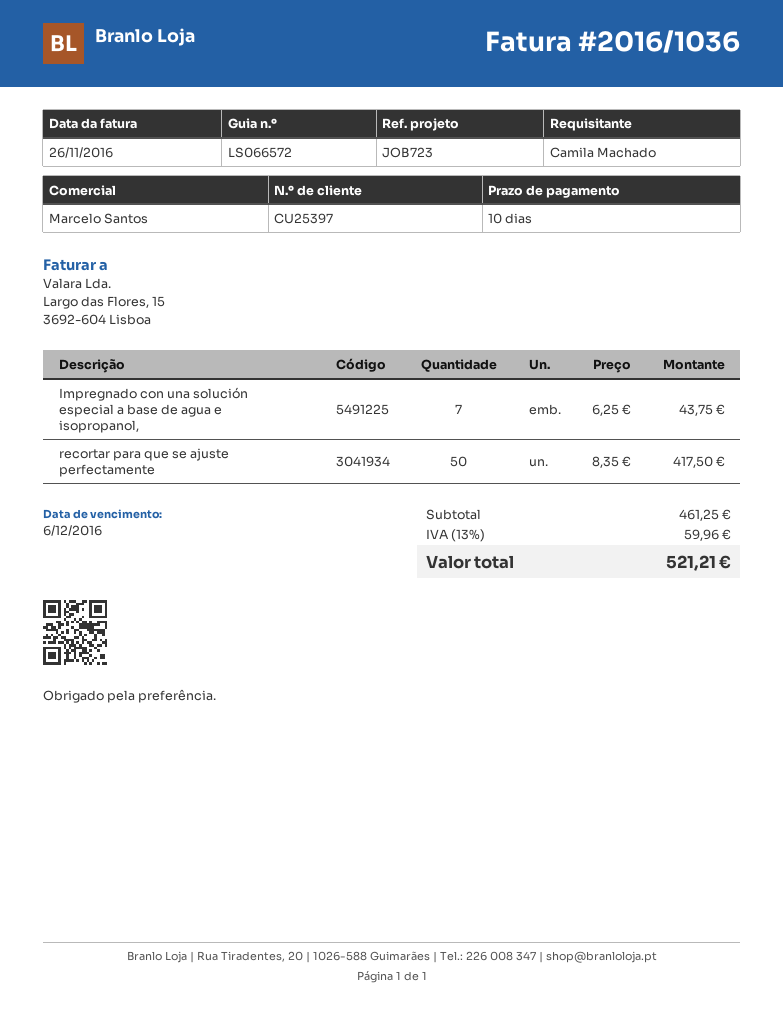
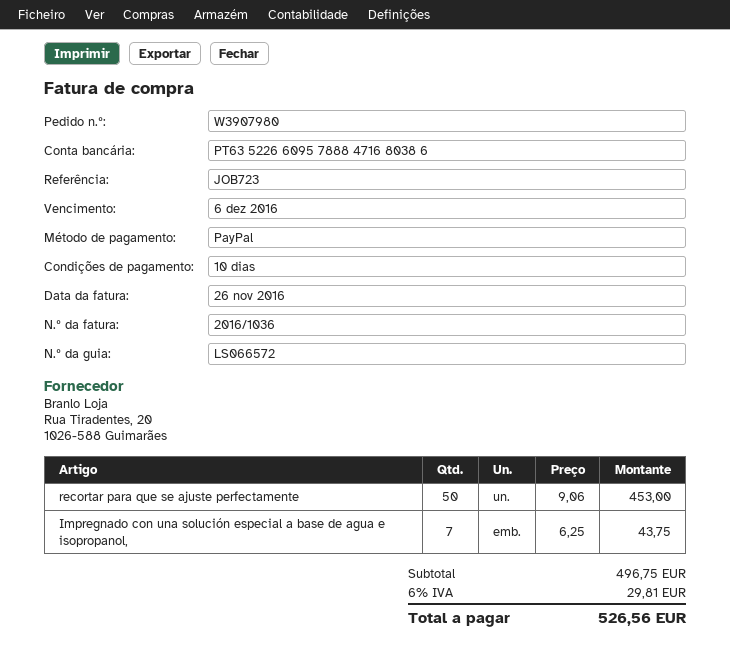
recortar para que se ajuste perfectamente: 50 x 8.35 = 417.50 -> 50 x 9.06 = 453.00
subtotal: 461.25 -> 496.75
tax: 13% = 59.96 -> 6% = 29.81
total: 521.21 -> 526.56

